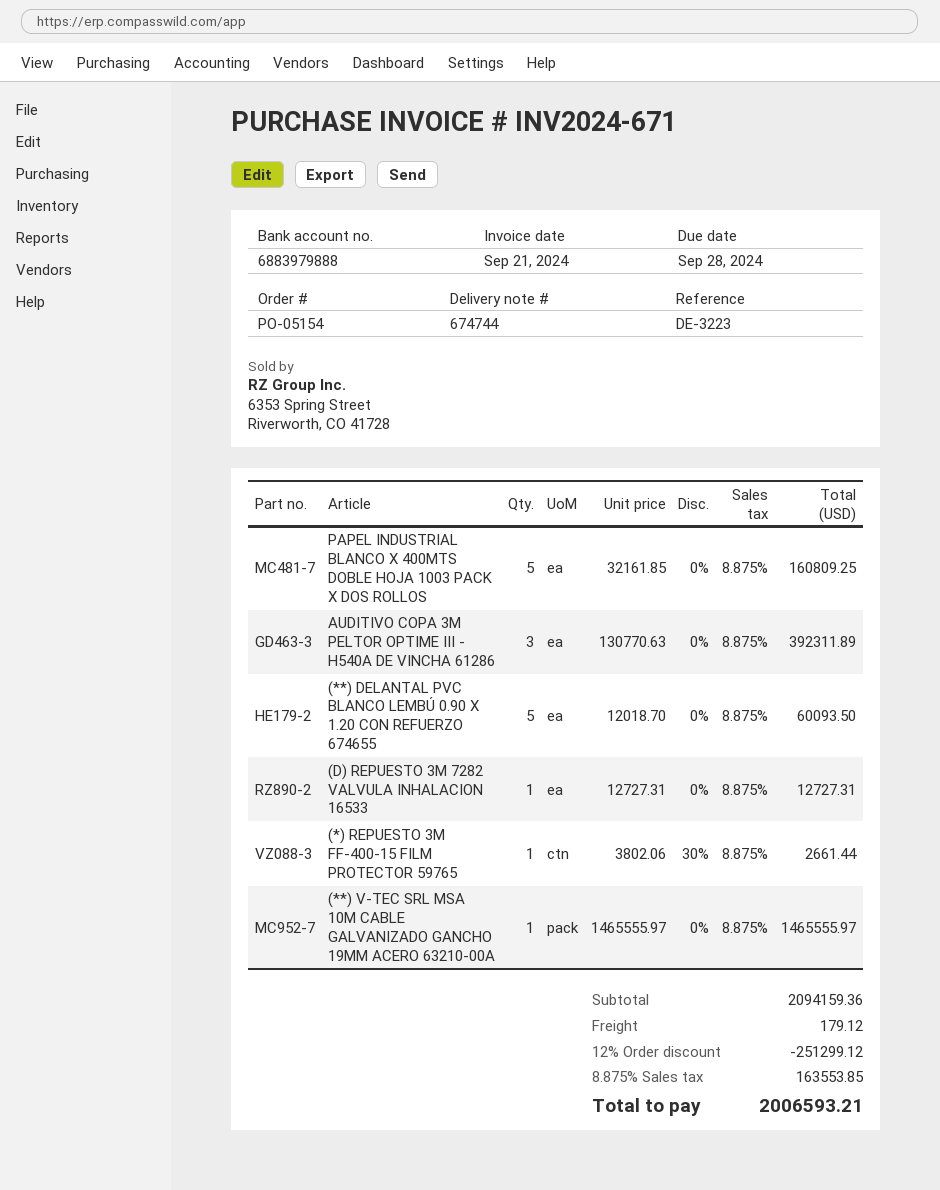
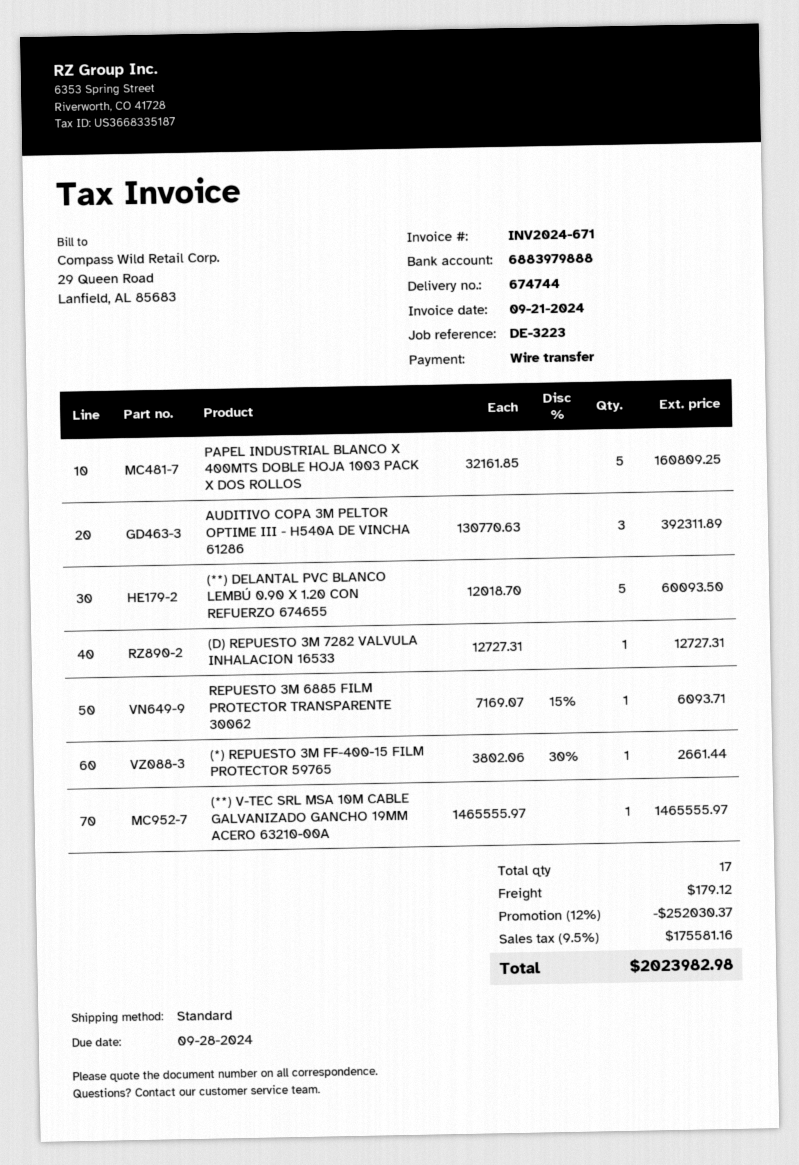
REPUESTO 3M 6885 FILM PROTECTOR TRANSPARENTE 30062: none -> 1 x 7169.07 - 15% = 6093.71
discount: 12% = 251299.12 -> 12% = 252030.37
tax: 8.875% = 163553.85 -> 9.5% = 175581.16
total: 2006593.21 -> 2023982.98

